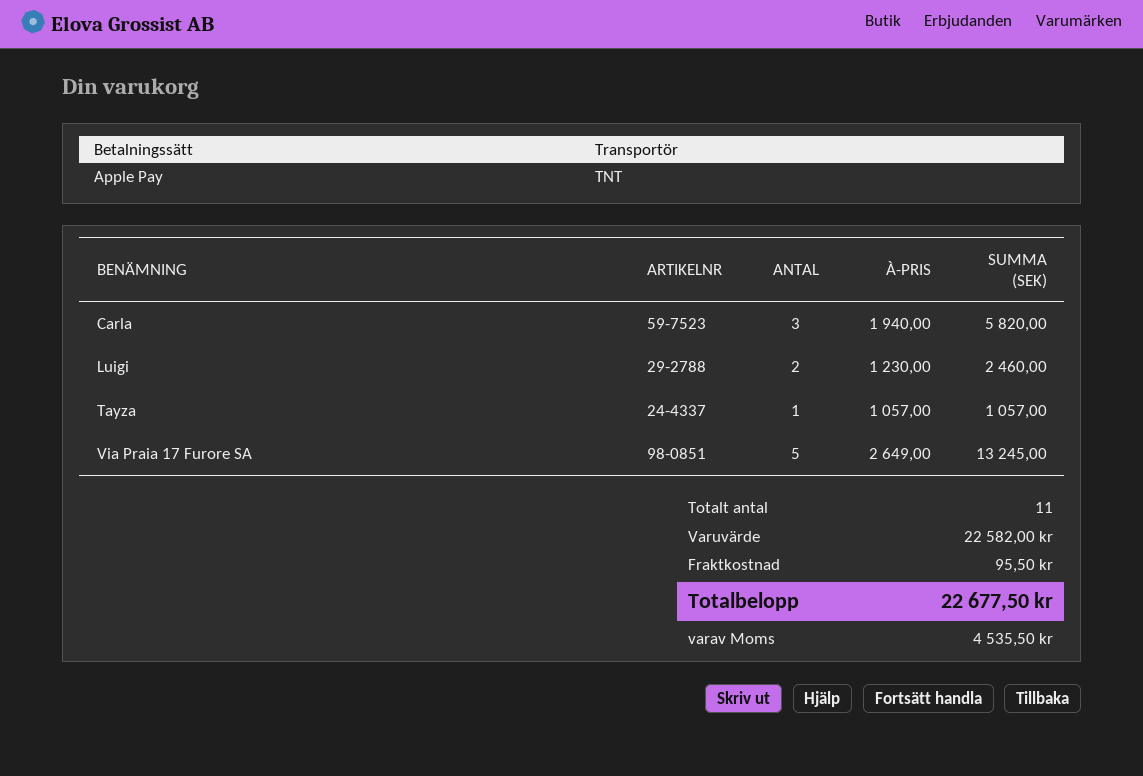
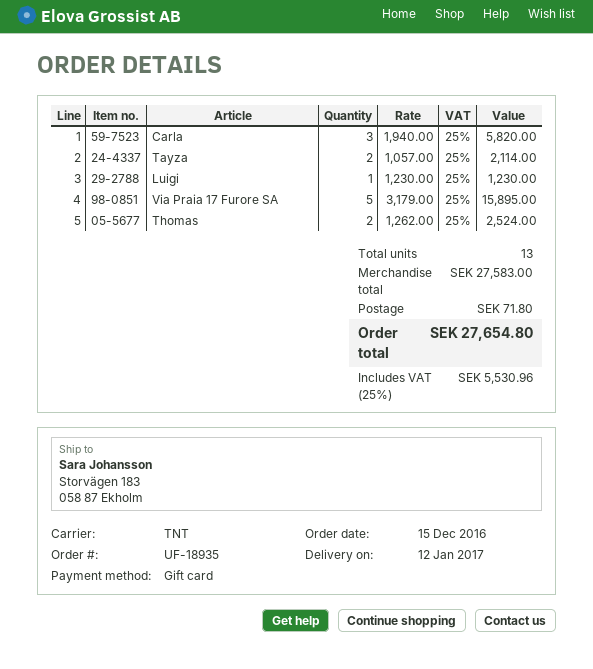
payment method: Apple Pay -> gift card
Luigi: 2 x 1230.00 = 2460.00 -> 1 x 1230.00 = 1230.00
Tayza: 1 x 1057.00 = 1057.00 -> 2 x 1057.00 = 2114.00
Via Praia 17 Furore SA: 5 x 2649.00 = 13245.00 -> 5 x 3179.00 = 15895.00
Thomas: none -> 2 x 1262.00 = 2524.00
total quantity: 11 -> 13
subtotal: 22582.00 -> 27583.00
shipping: 95.50 -> 71.80
tax: 4535.50 -> 5530.96
total: 22677.50 -> 27654.80

